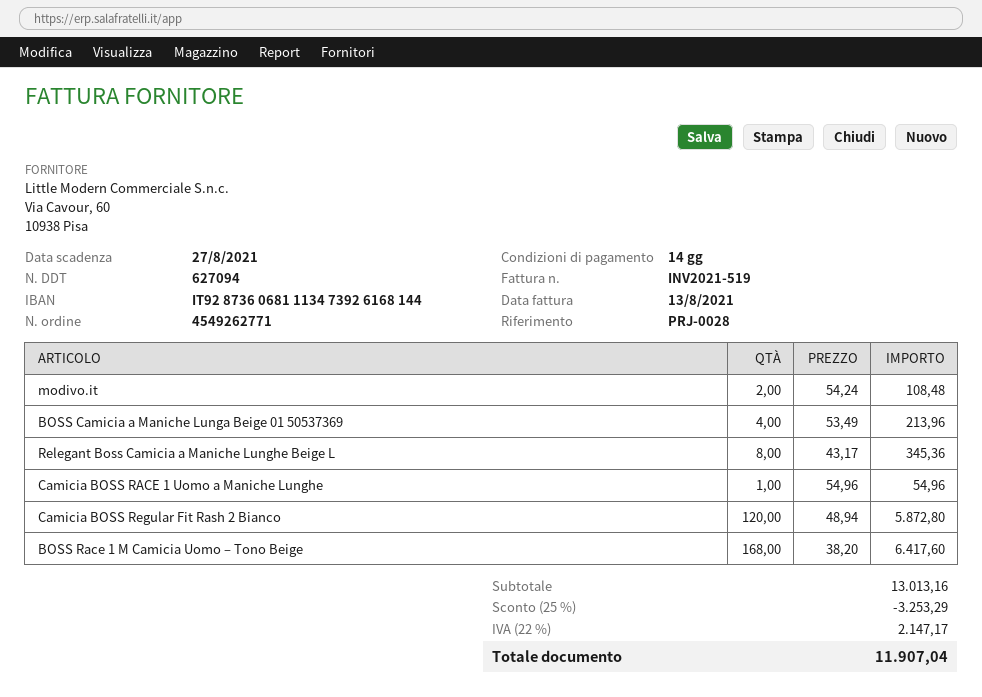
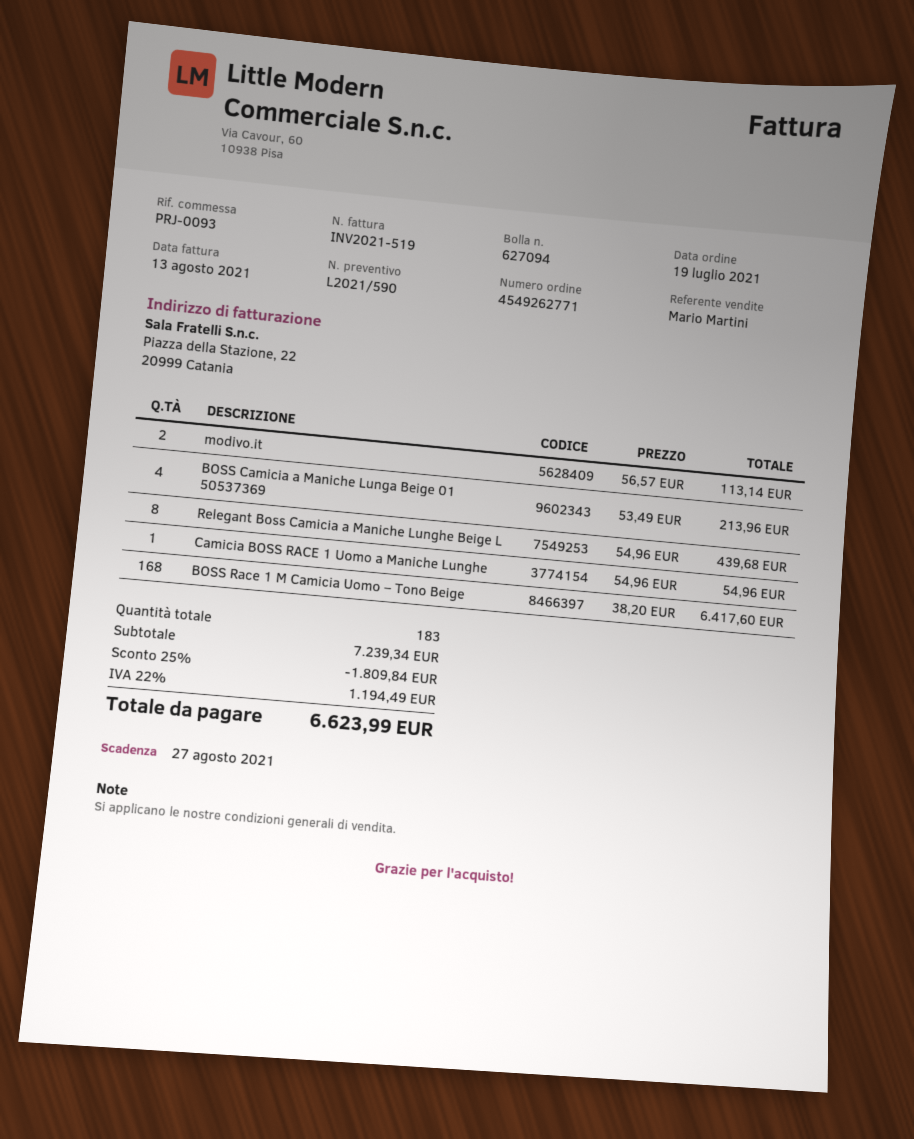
reference: PRJ-0028 -> PRJ-0093
modivo.it: 2 x 54.24 = 108.48 -> 2 x 56.57 = 113.14
Relegant Boss Camicia a Maniche Lunghe Beige L: 8 x 43.17 = 345.36 -> 8 x 54.96 = 439.68
Camicia BOSS Regular Fit Rash 2 Bianco: 120 x 48.94 = 5872.80 -> none
subtotal: 13013.16 -> 7239.34
discount: 25% = 3253.29 -> 25% = 1809.84
tax: 22% = 2147.17 -> 22% = 1194.49
total: 11907.04 -> 6623.99

